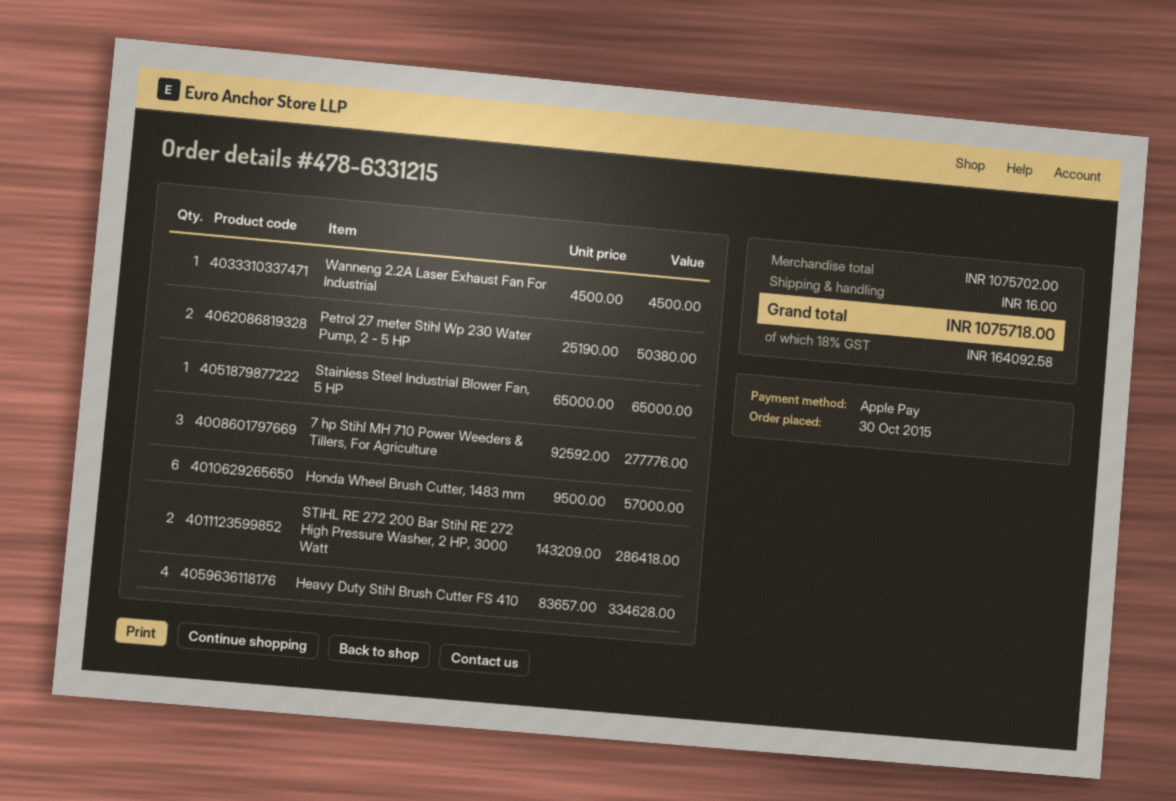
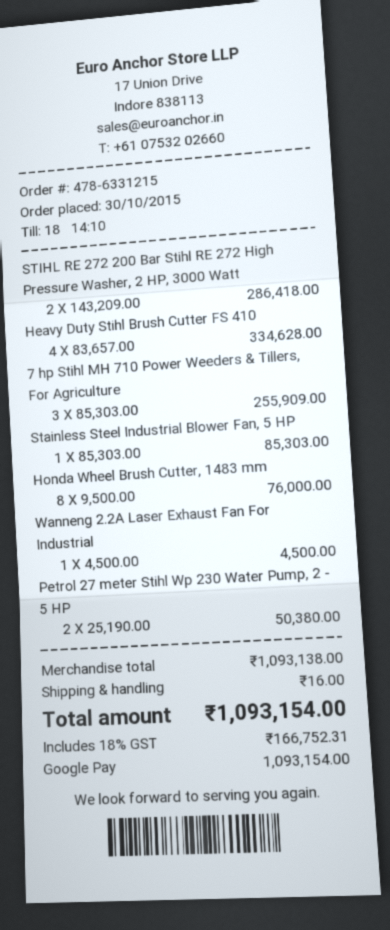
payment method: Apple Pay -> Google Pay
Stainless Steel Industrial Blower Fan, 5 HP: 1 x 65000.00 = 65000.00 -> 1 x 85303.00 = 85303.00
7 hp Stihl MH 710 Power Weeders & Tillers, For Agriculture: 3 x 92592.00 = 277776.00 -> 3 x 85303.00 = 255909.00
Honda Wheel Brush Cutter, 1483 mm: 6 x 9500.00 = 57000.00 -> 8 x 9500.00 = 76000.00
subtotal: 1075702.00 -> 1093138.00
tax: 18% = 164092.58 -> 18% = 166752.31
total: 1075718.00 -> 1093154.00

